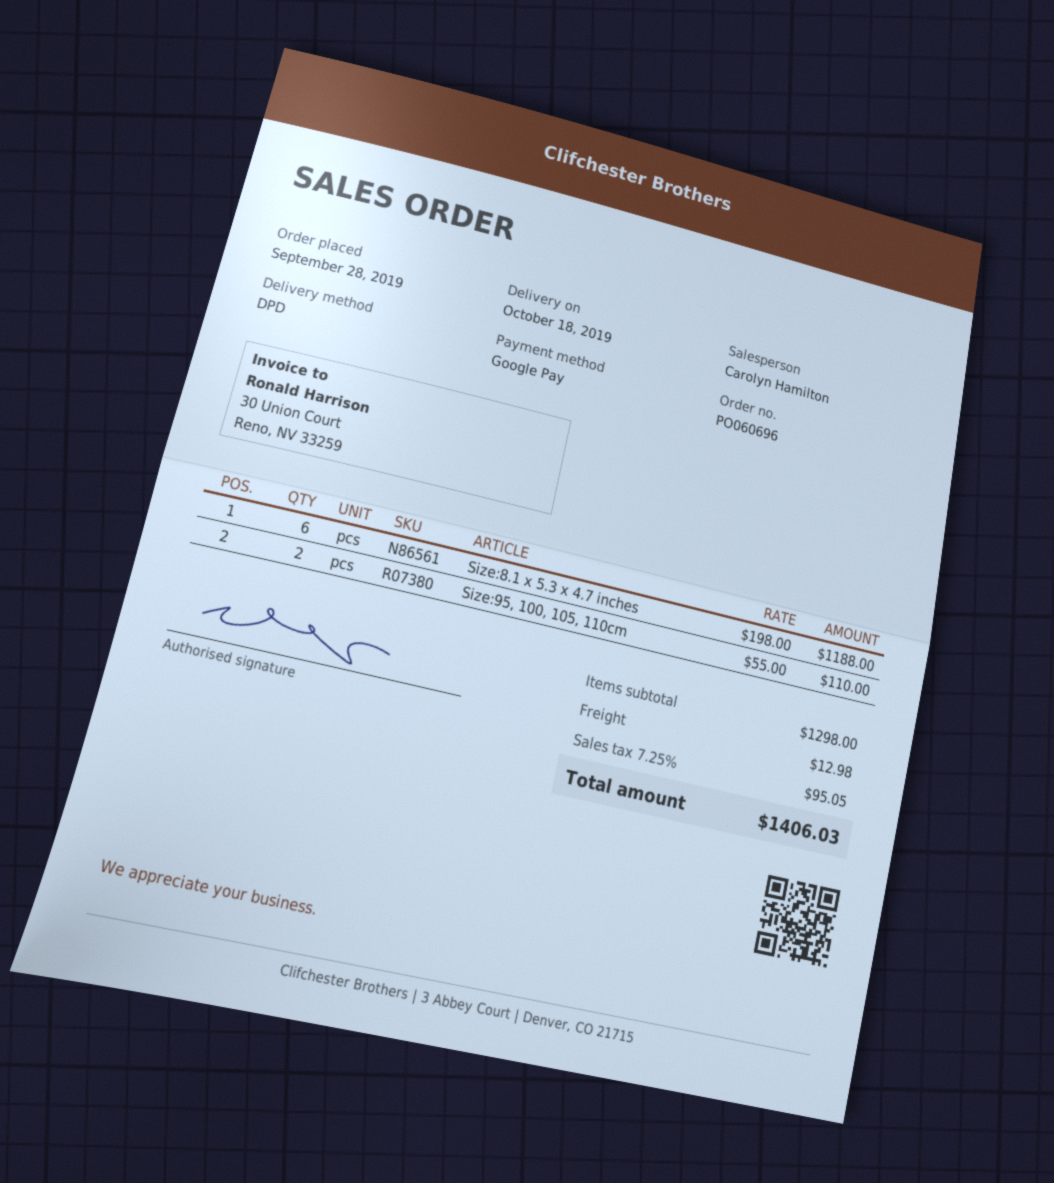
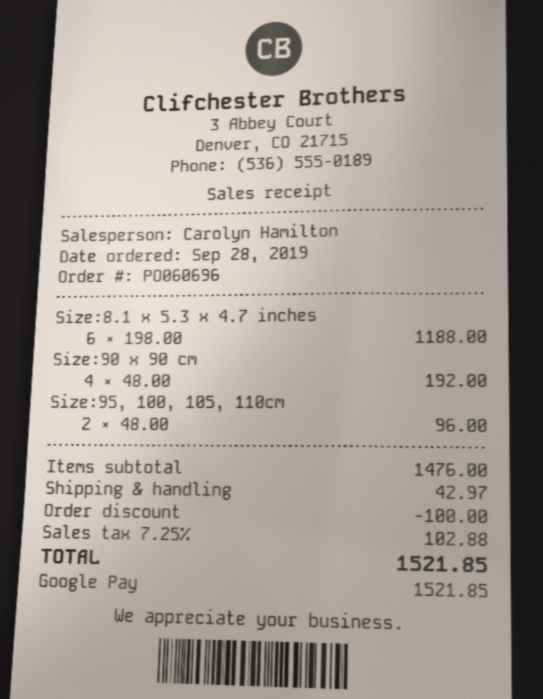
Size:95, 100, 105, 110cm: 2 x 55.00 = 110.00 -> 2 x 48.00 = 96.00
Size:90 x 90 cm: none -> 4 x 48.00 = 192.00
subtotal: 1298.00 -> 1476.00
discount: none -> 100.00
shipping: 12.98 -> 42.97
tax: 7.25% = 95.05 -> 7.25% = 102.88
total: 1406.03 -> 1521.85

